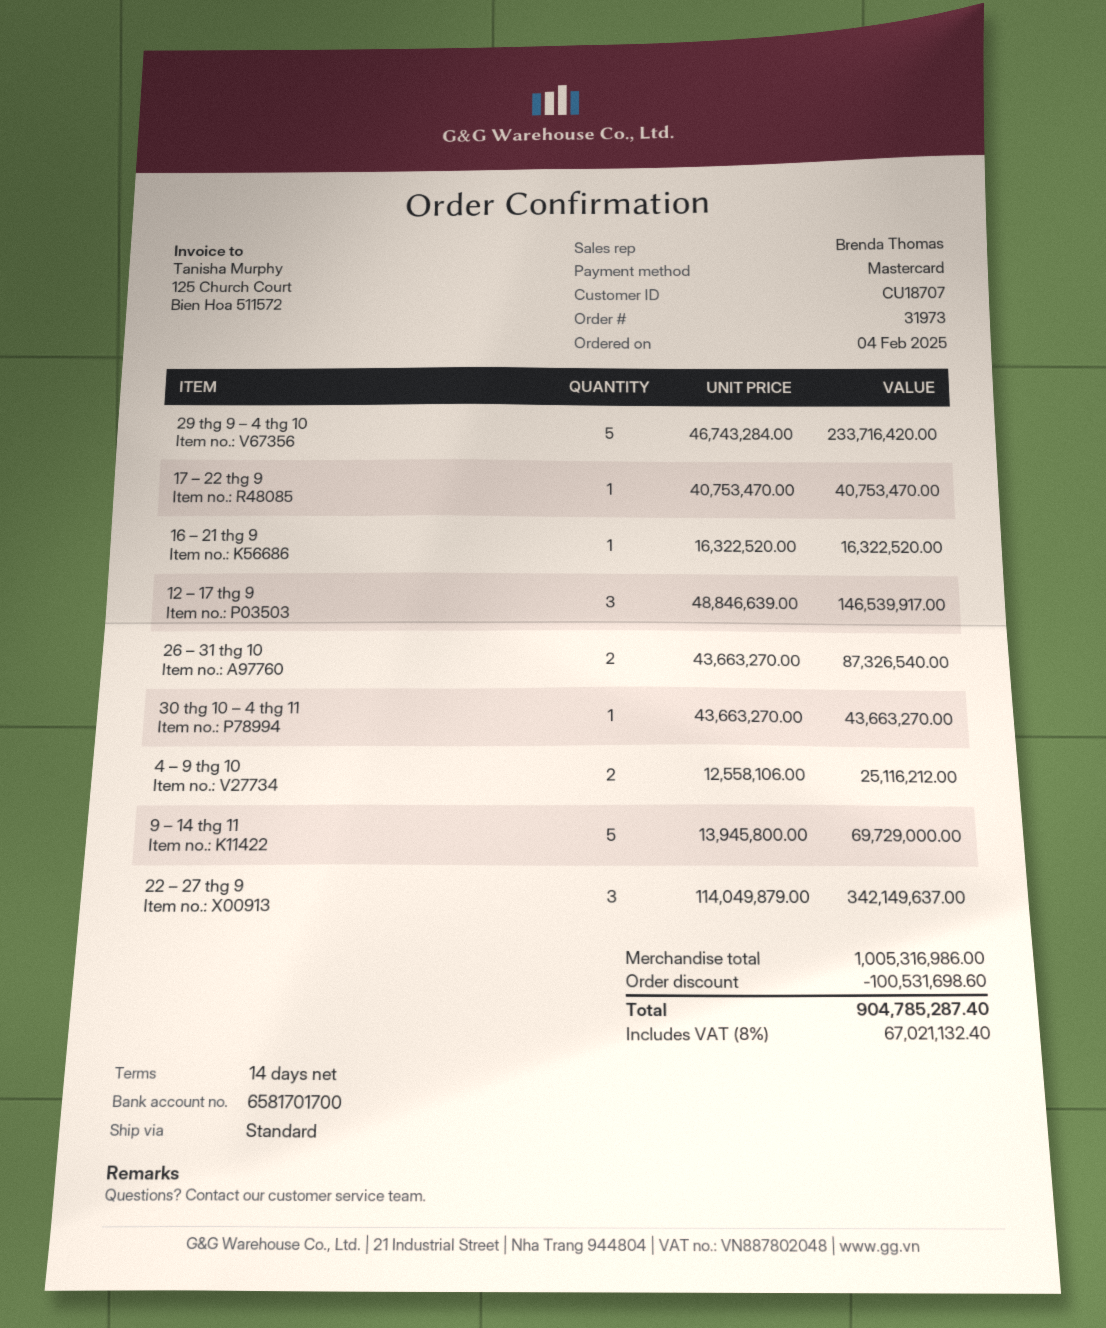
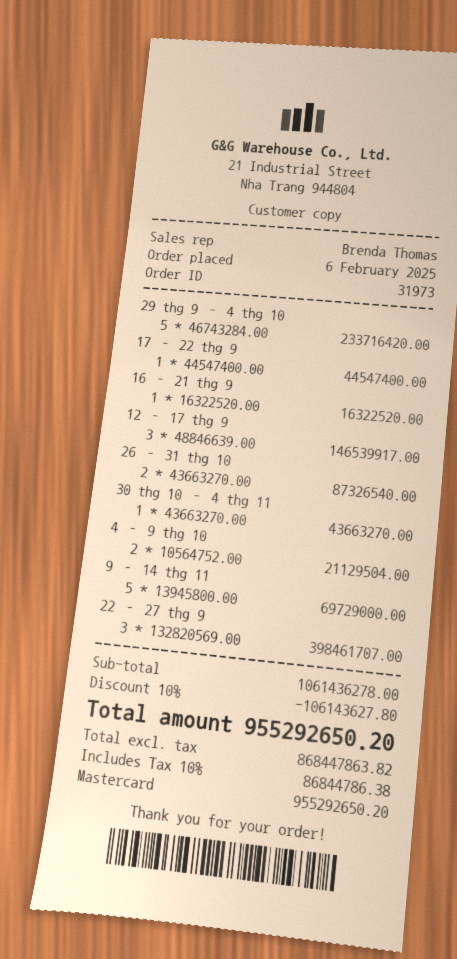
order date: 2025-02-04 -> 2025-02-06
17 – 22 thg 9: 1 x 40753470.00 = 40753470.00 -> 1 x 44547400.00 = 44547400.00
4 – 9 thg 10: 2 x 12558106.00 = 25116212.00 -> 2 x 10564752.00 = 21129504.00
22 – 27 thg 9: 3 x 114049879.00 = 342149637.00 -> 3 x 132820569.00 = 398461707.00
subtotal: 1005316986.00 -> 1061436278.00
discount: 100531698.60 -> 106143627.80
tax: 8% = 67021132.40 -> 10% = 86844786.38
total: 904785287.40 -> 955292650.20

